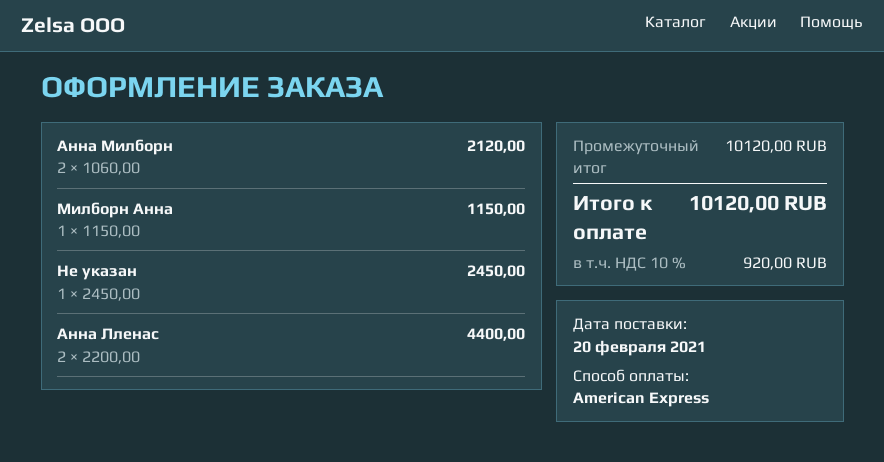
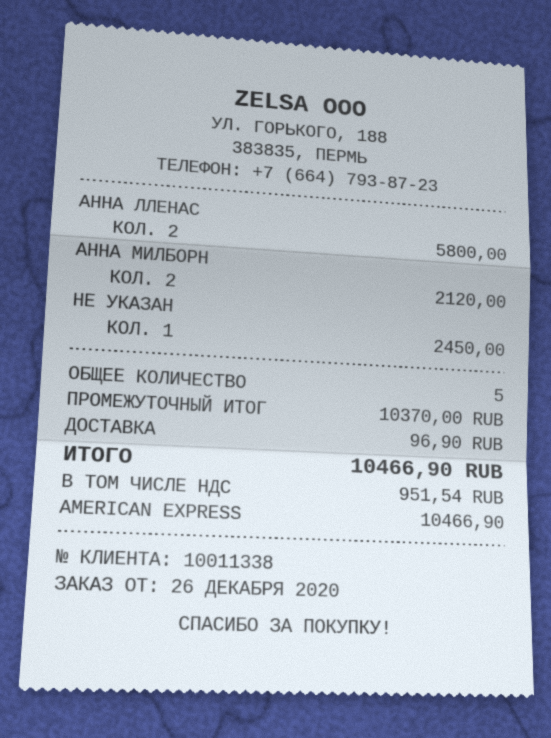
Милборн Анна: 1 for 1150.00 -> none
Анна Лленас: 2 for 4400.00 -> 2 for 5800.00
subtotal: 10120.00 -> 10370.00
shipping: none -> 96.90
tax: 920.00 -> 951.54
total: 10120.00 -> 10466.90

